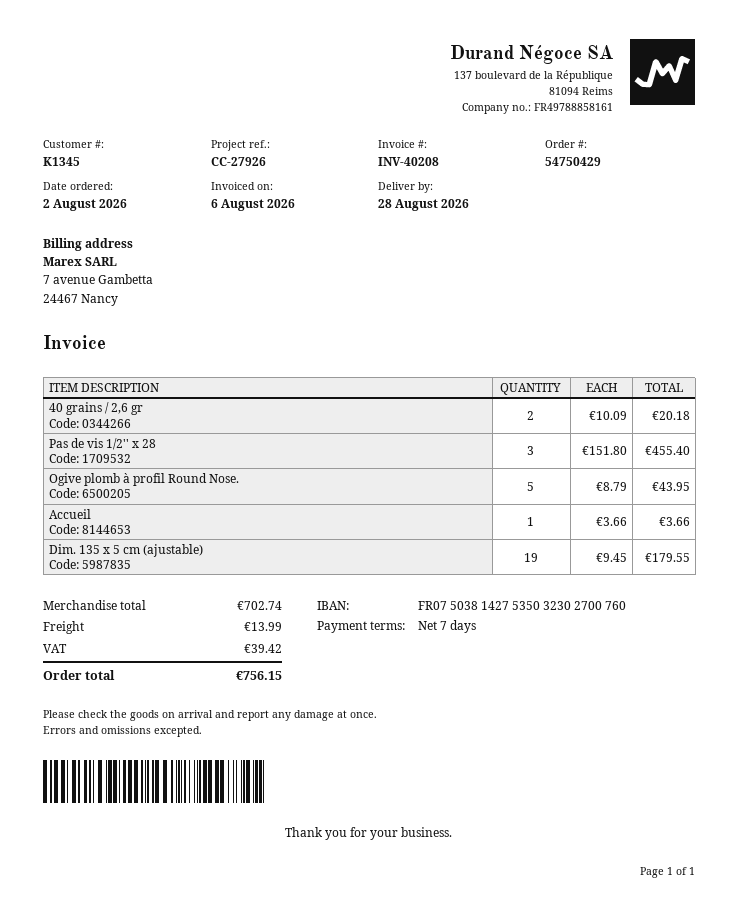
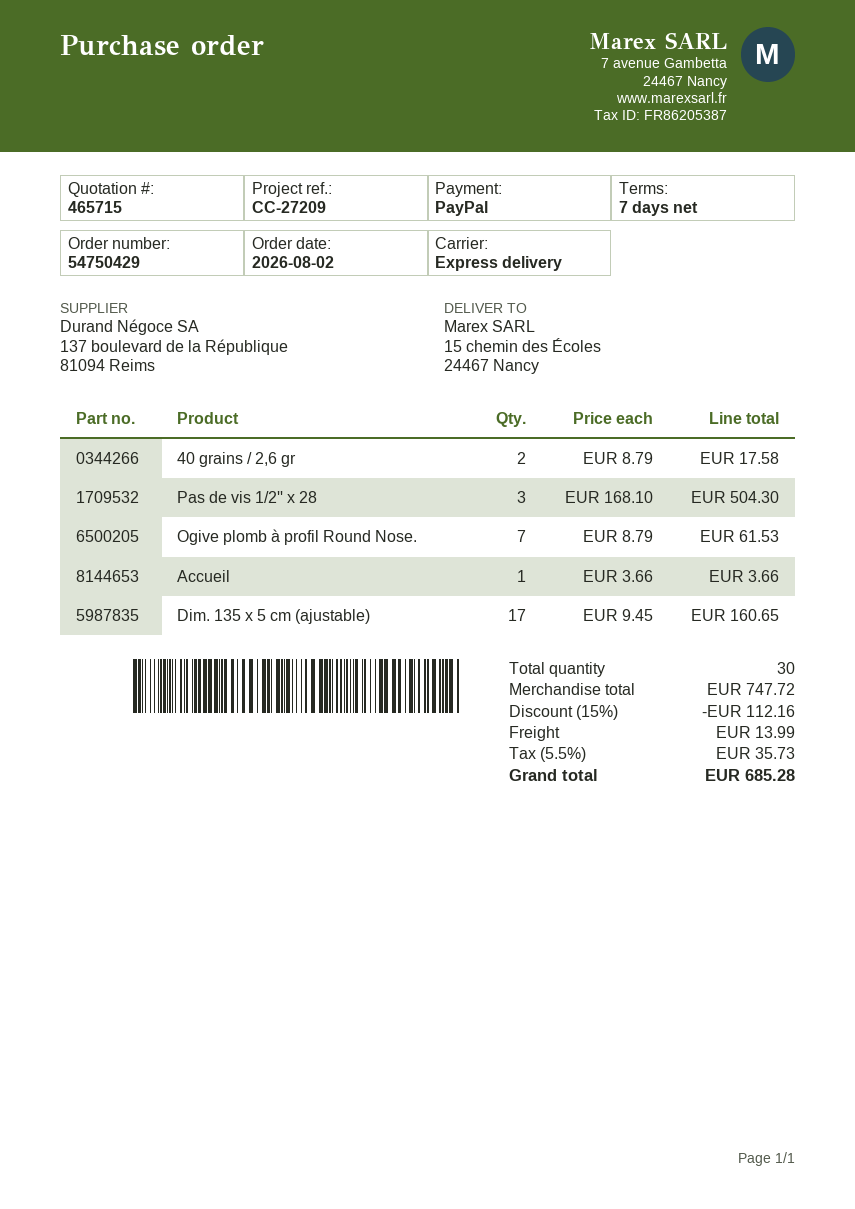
reference: CC-27926 -> CC-27209
40 grains / 2,6 gr: 2 x 10.09 = 20.18 -> 2 x 8.79 = 17.58
Pas de vis 1/2'' x 28: 3 x 151.80 = 455.40 -> 3 x 168.10 = 504.30
Ogive plomb à profil Round Nose.: 5 x 8.79 = 43.95 -> 7 x 8.79 = 61.53
Dim. 135 x 5 cm (ajustable): 19 x 9.45 = 179.55 -> 17 x 9.45 = 160.65
subtotal: 702.74 -> 747.72
discount: none -> 15% = 112.16
tax: 39.42 -> 35.73
total: 756.15 -> 685.28

